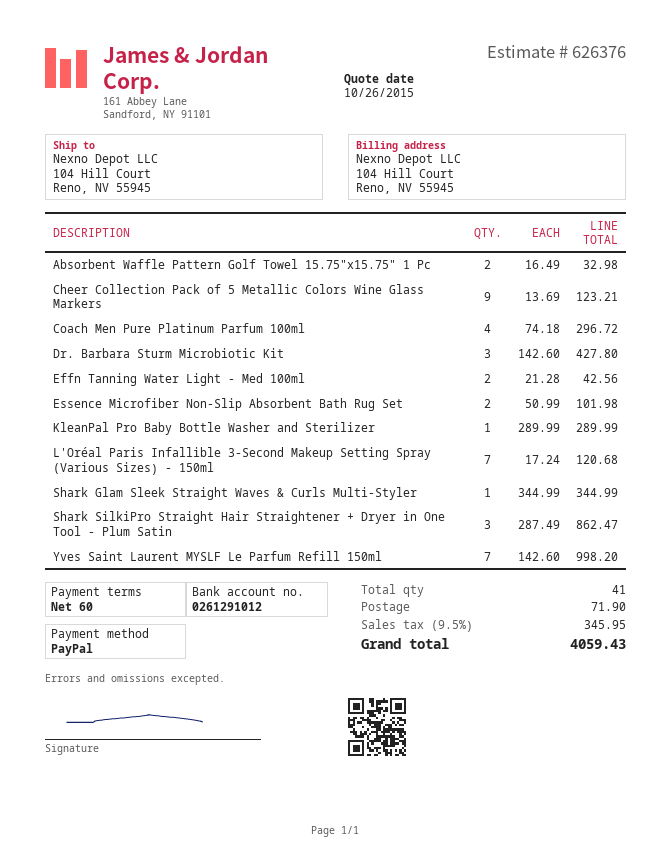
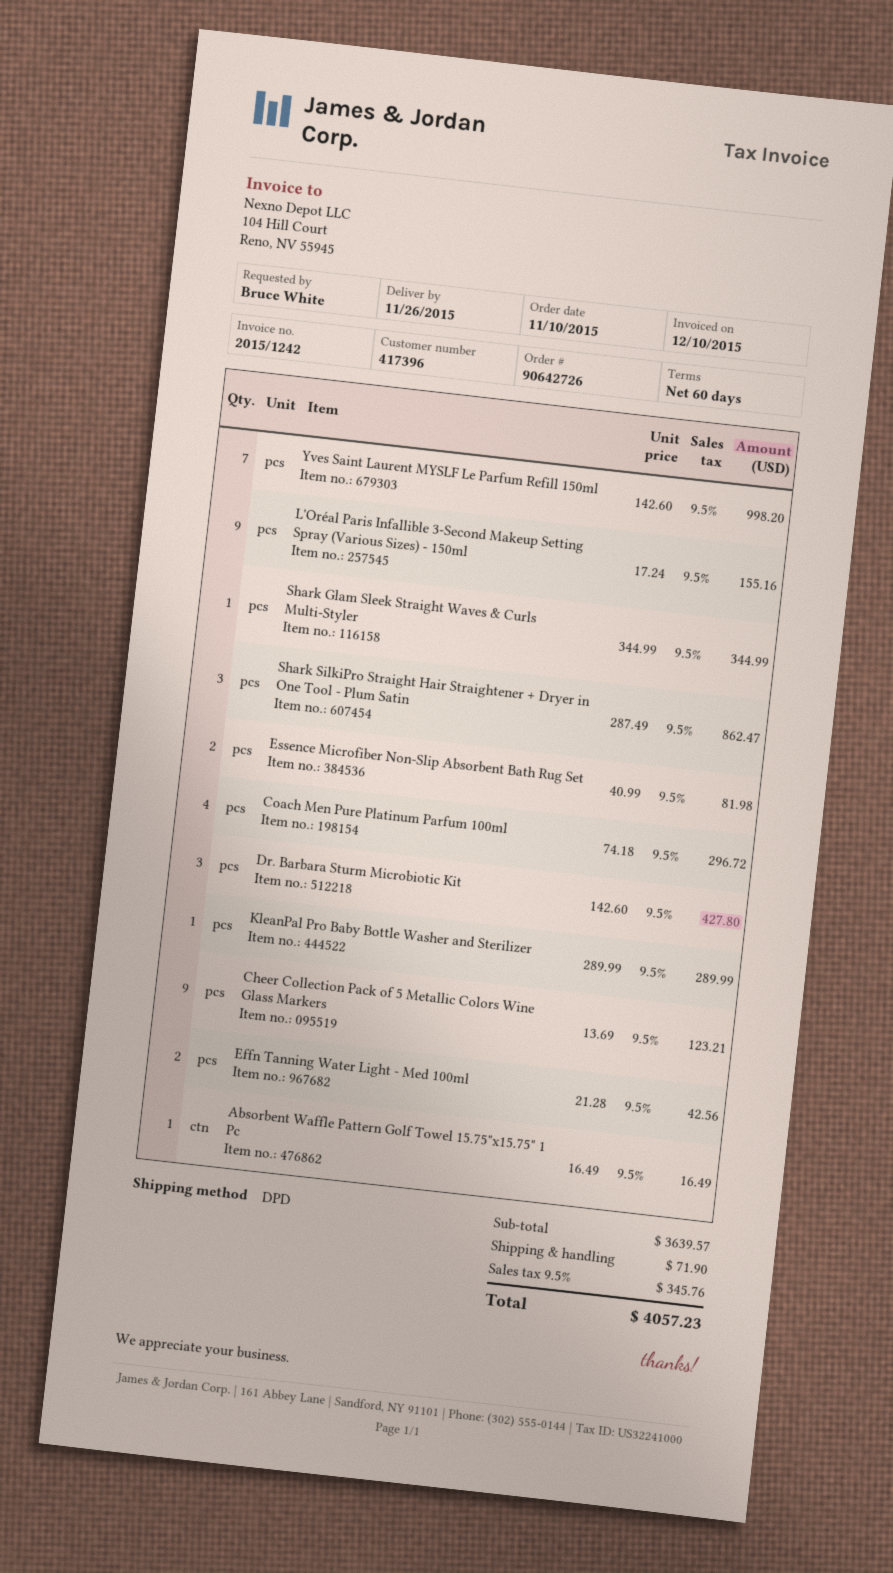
Absorbent Waffle Pattern Golf Towel 15.75"x15.75" 1 Pc: 2 x 16.49 = 32.98 -> 1 x 16.49 = 16.49
Essence Microfiber Non-Slip Absorbent Bath Rug Set: 2 x 50.99 = 101.98 -> 2 x 40.99 = 81.98
L'Oréal Paris Infallible 3-Second Makeup Setting Spray (Various Sizes) - 150ml: 7 x 17.24 = 120.68 -> 9 x 17.24 = 155.16
tax: 9.5% = 345.95 -> 9.5% = 345.76
total: 4059.43 -> 4057.23

